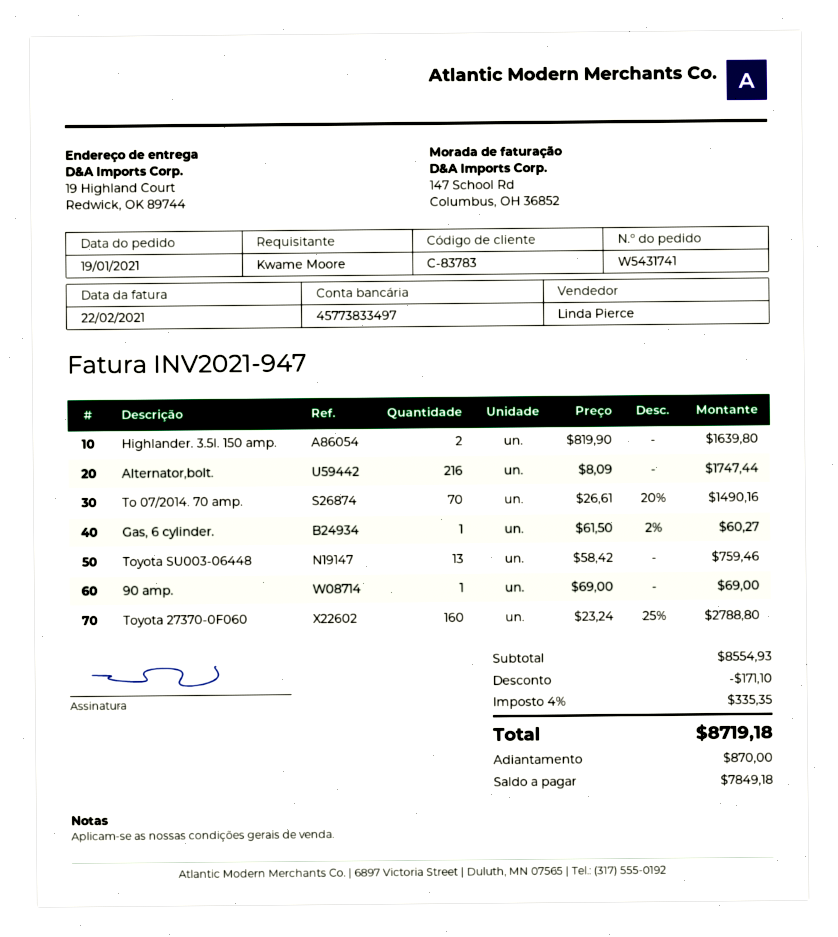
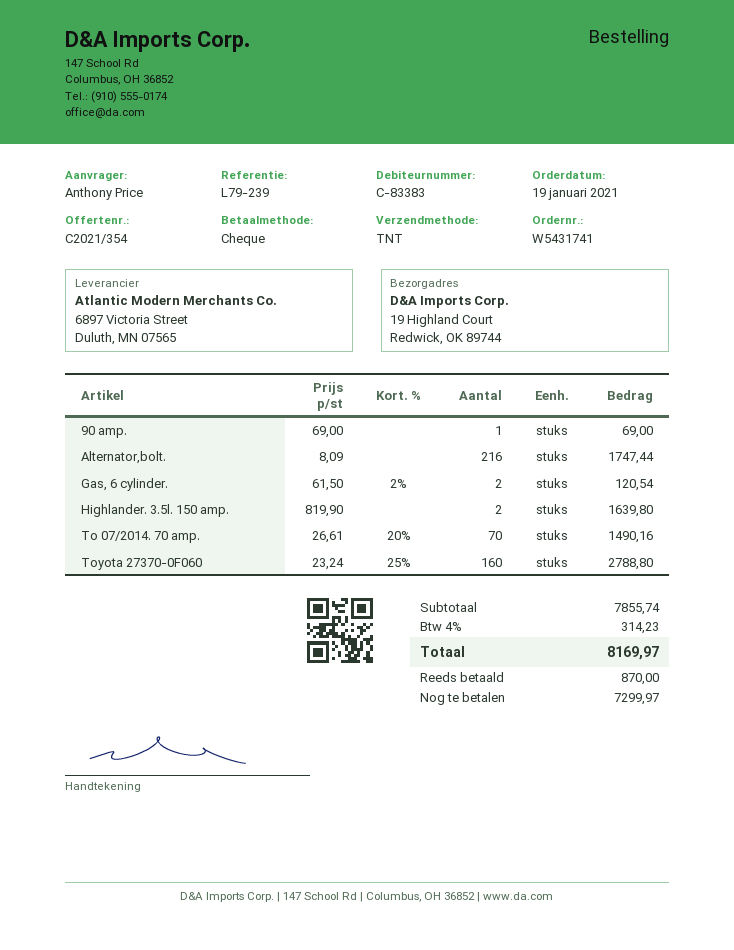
customer number: C-83783 -> C-83383
ordered by: Kwame Moore -> Anthony Price
Gas, 6 cylinder.: 1 x 61.50 - 2% = 60.27 -> 2 x 61.50 - 2% = 120.54
Toyota SU003-06448: 13 x 58.42 = 759.46 -> none
subtotal: 8554.93 -> 7855.74
discount: 171.10 -> none
tax: 4% = 335.35 -> 4% = 314.23
total: 8719.18 -> 8169.97
balance: 7849.18 -> 7299.97

